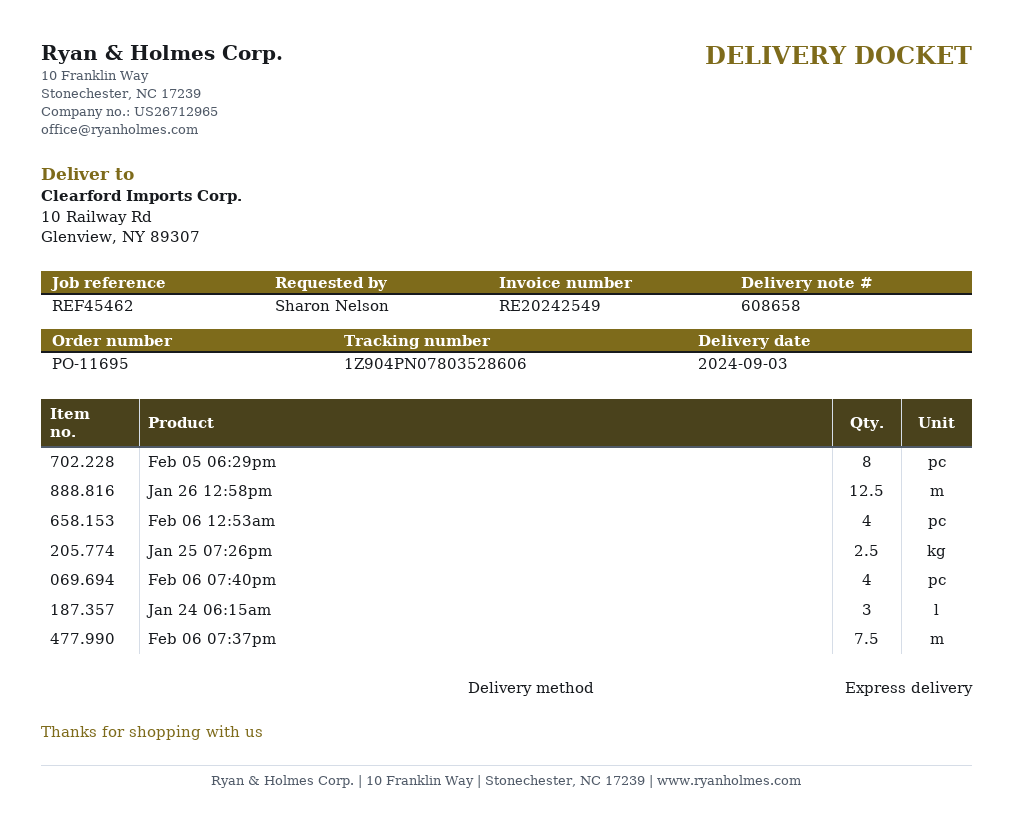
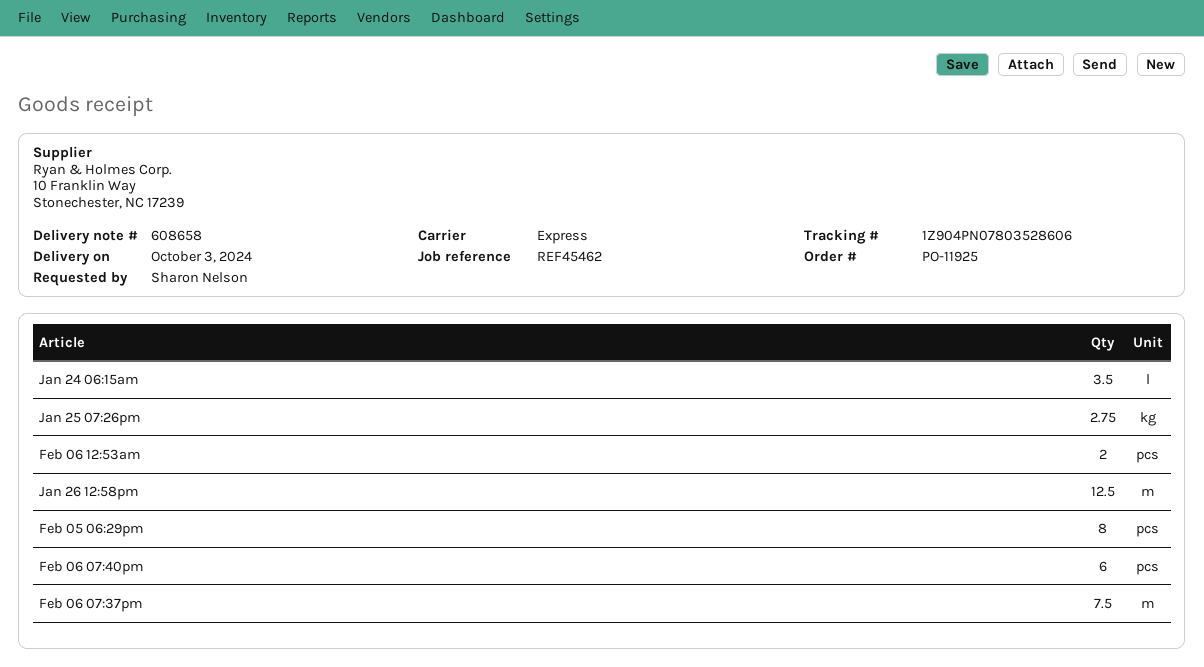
order number: PO-11695 -> PO-11925
delivery date: 2024-09-03 -> 2024-10-03
Feb 06 12:53am: 4 -> 2
Jan 25 07:26pm: 2.5 -> 2.75
Feb 06 07:40pm: 4 -> 6
Jan 24 06:15am: 3 -> 3.5

